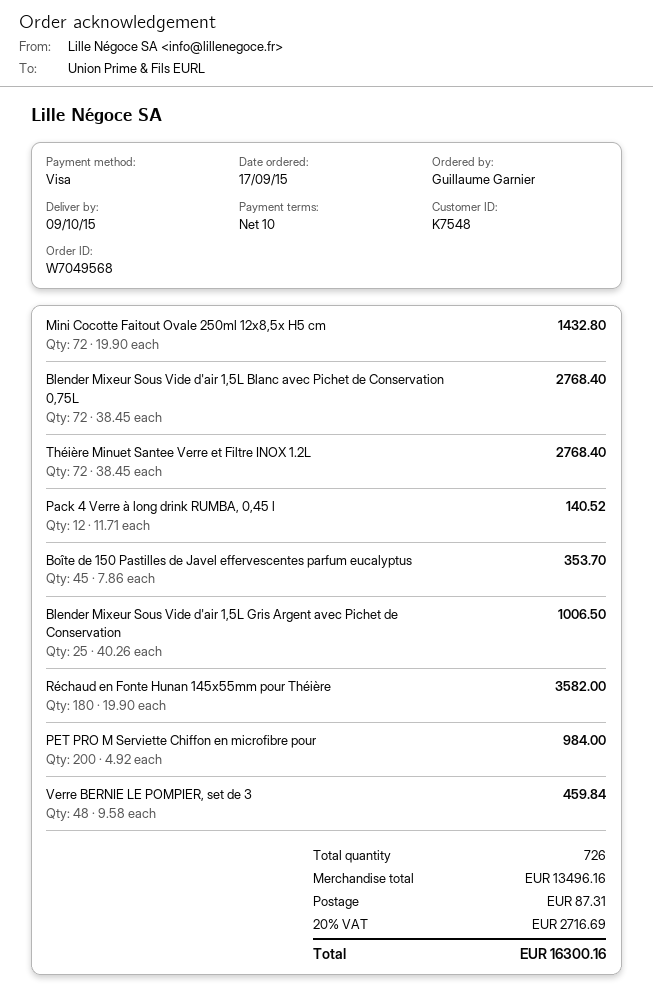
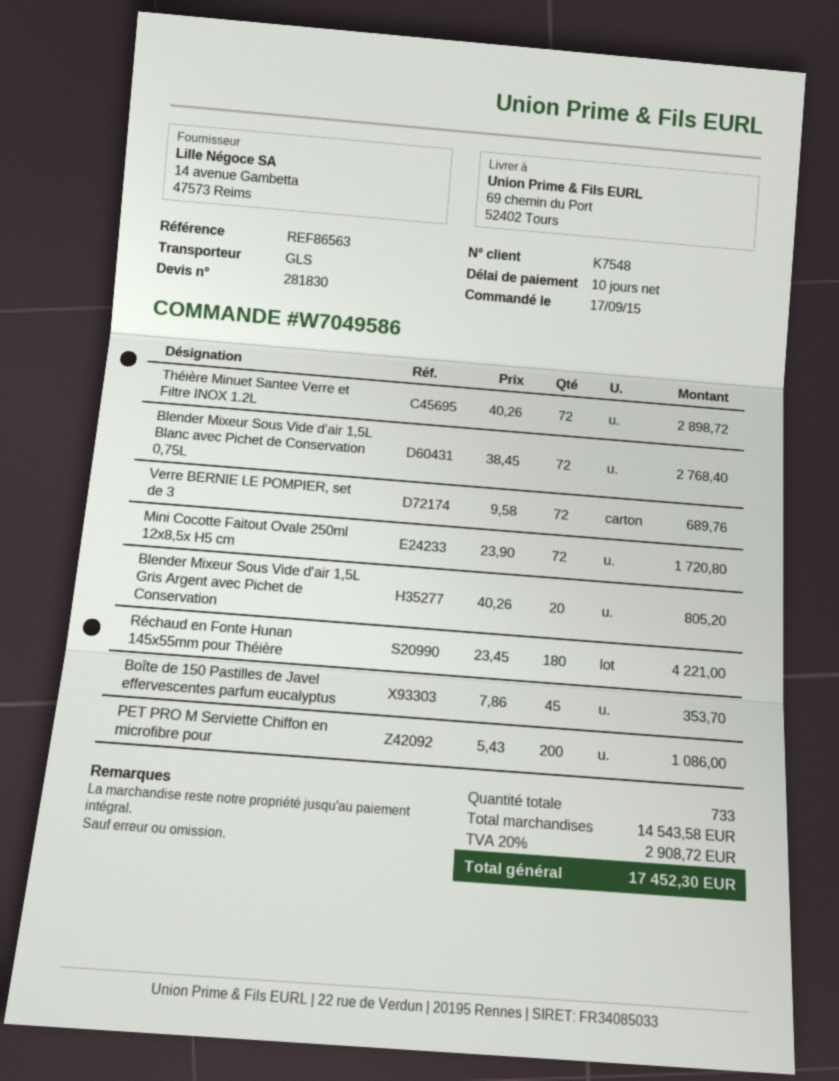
order number: W7049568 -> W7049586
Mini Cocotte Faitout Ovale 250ml 12x8,5x H5 cm: 72 x 19.90 = 1432.80 -> 72 x 23.90 = 1720.80
Théière Minuet Santee Verre et Filtre INOX 1.2L: 72 x 38.45 = 2768.40 -> 72 x 40.26 = 2898.72
Pack 4 Verre à long drink RUMBA, 0,45 l: 12 x 11.71 = 140.52 -> none
Blender Mixeur Sous Vide d'air 1,5L Gris Argent avec Pichet de Conservation: 25 x 40.26 = 1006.50 -> 20 x 40.26 = 805.20
Réchaud en Fonte Hunan 145x55mm pour Théière: 180 x 19.90 = 3582.00 -> 180 x 23.45 = 4221.00
PET PRO M Serviette Chiffon en microfibre pour: 200 x 4.92 = 984.00 -> 200 x 5.43 = 1086.00
Verre BERNIE LE POMPIER, set de 3: 48 x 9.58 = 459.84 -> 72 x 9.58 = 689.76
total quantity: 726 -> 733
subtotal: 13496.16 -> 14543.58
shipping: 87.31 -> none
tax: 20% = 2716.69 -> 20% = 2908.72
total: 16300.16 -> 17452.30

